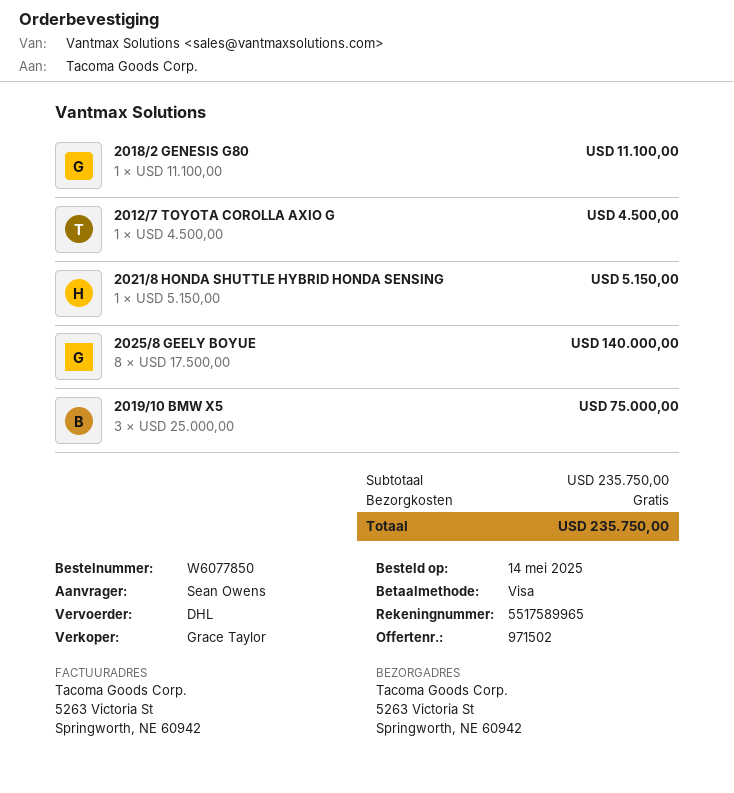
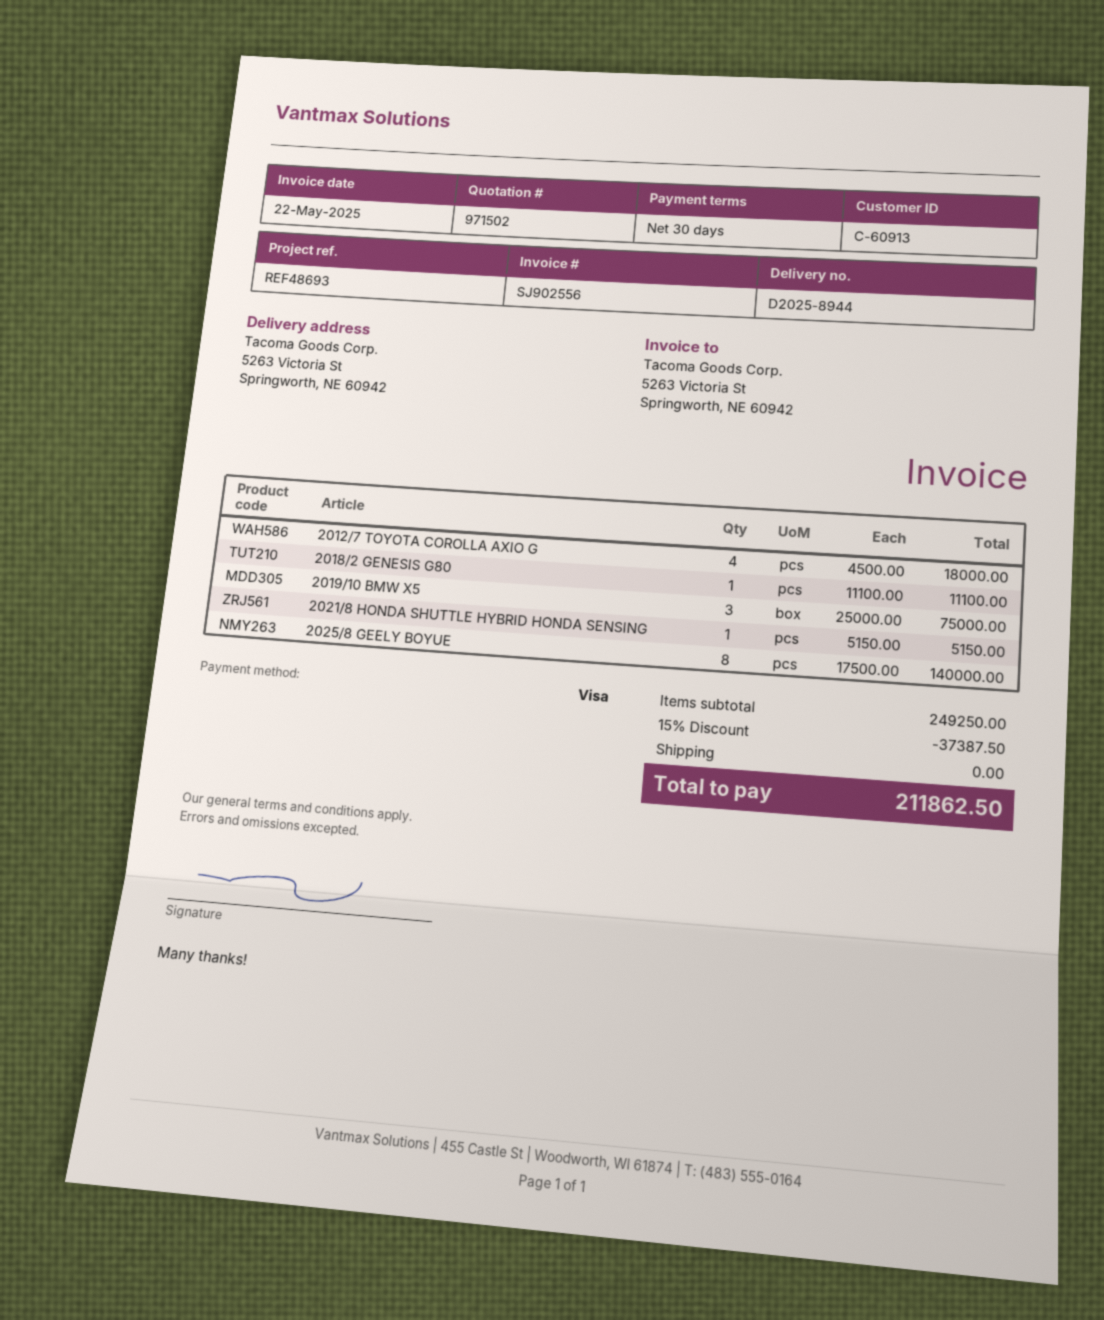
2012/7 TOYOTA COROLLA AXIO G: 1 x 4500.00 = 4500.00 -> 4 x 4500.00 = 18000.00
subtotal: 235750.00 -> 249250.00
discount: none -> 15% = 37387.50
total: 235750.00 -> 211862.50

